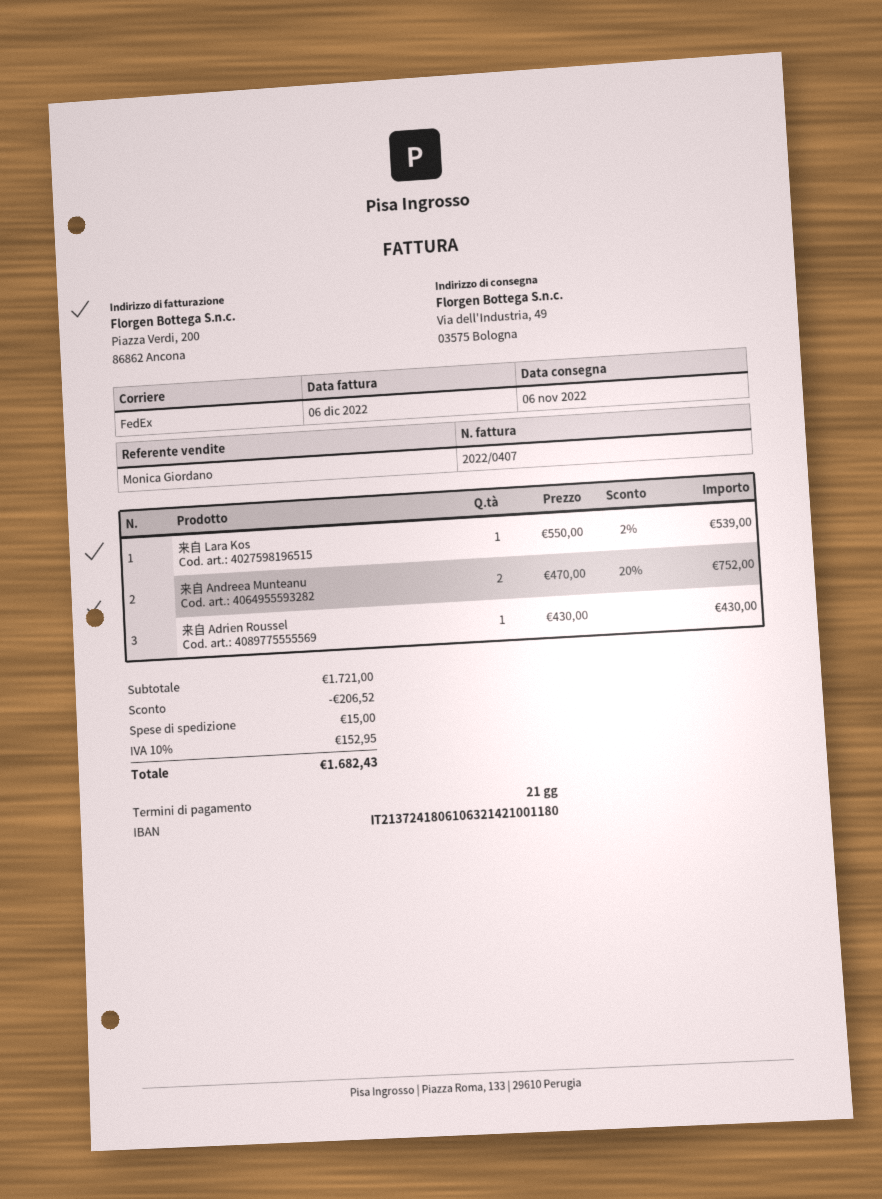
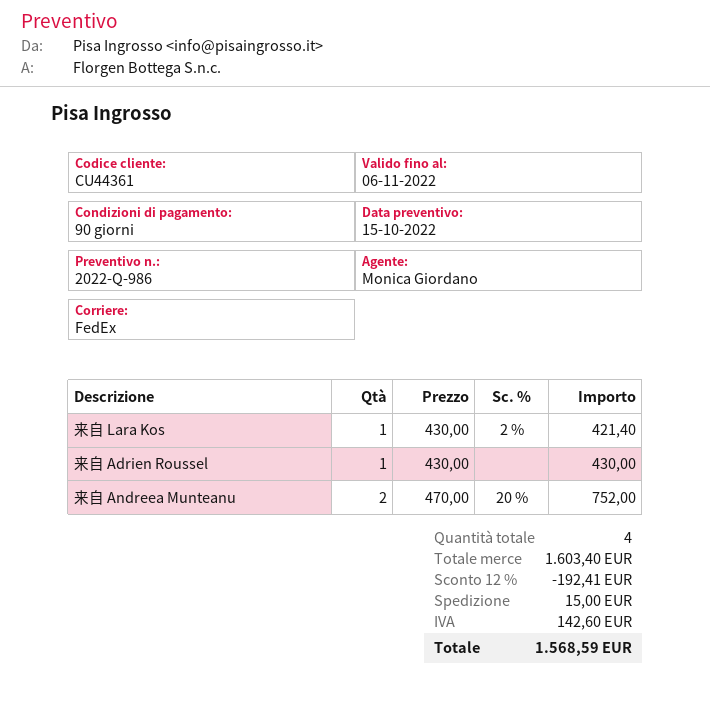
payment terms: 21 days -> 90 days
来自 Lara Kos: 1 x 550.00 - 2% = 539.00 -> 1 x 430.00 - 2% = 421.40
subtotal: 1721.00 -> 1603.40
discount: 206.52 -> 192.41
tax: 152.95 -> 142.60
total: 1682.43 -> 1568.59

